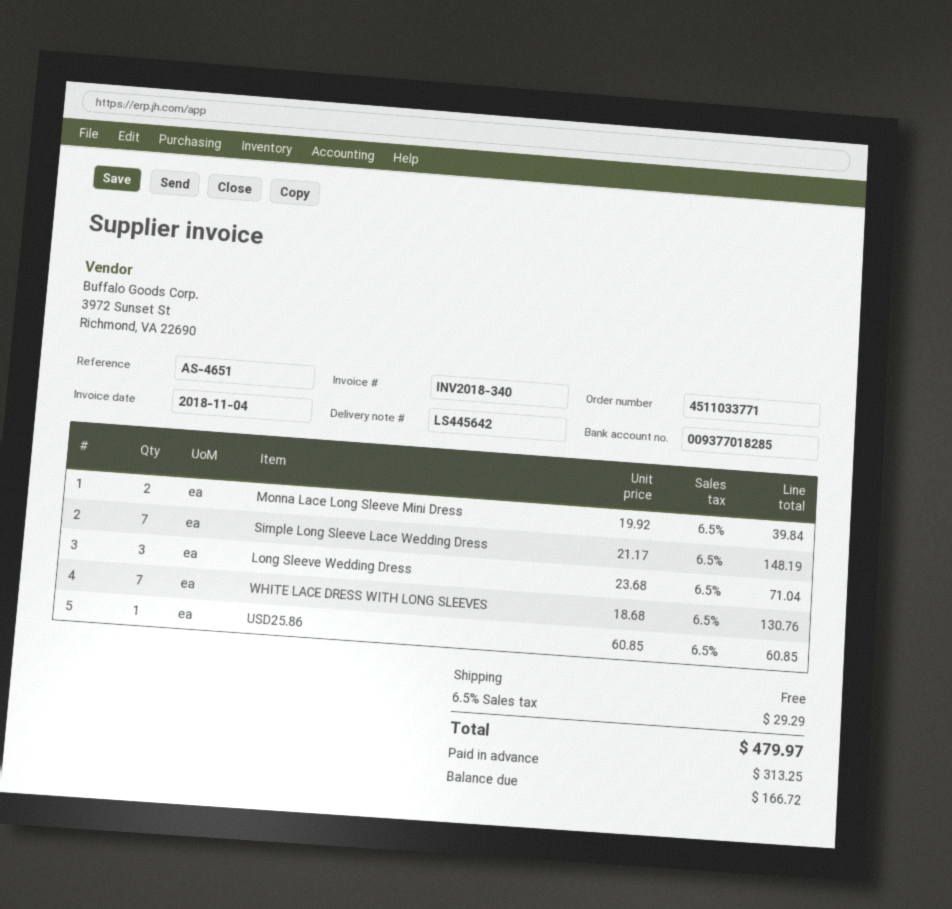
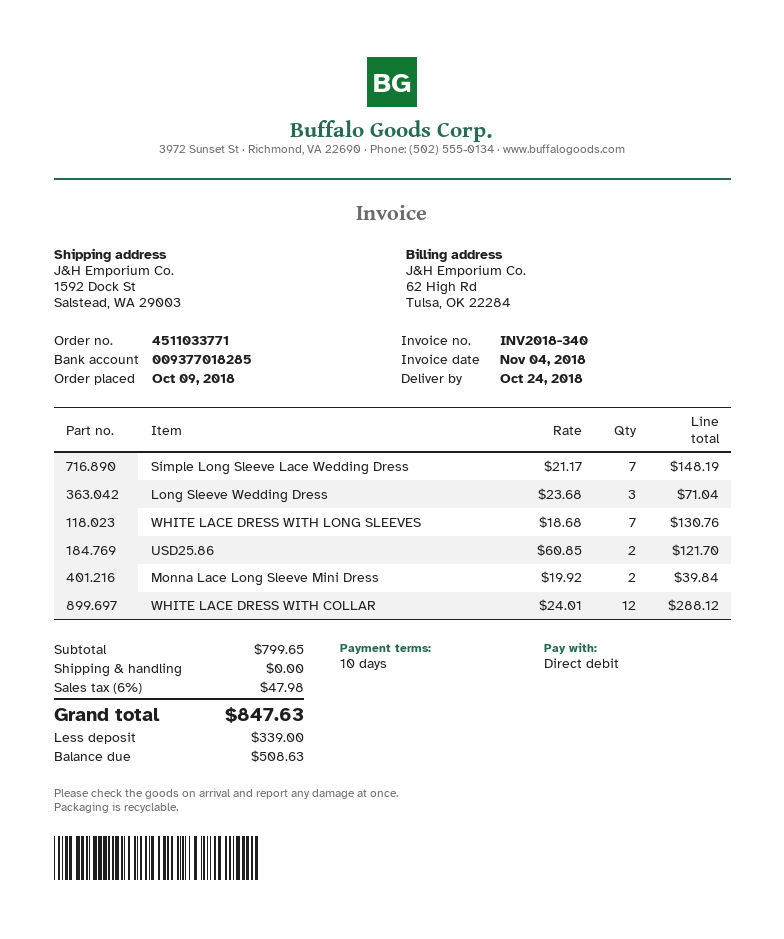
USD25.86: 1 x 60.85 = 60.85 -> 2 x 60.85 = 121.70
WHITE LACE DRESS WITH COLLAR: none -> 12 x 24.01 = 288.12
tax: 6.5% = 29.29 -> 6% = 47.98
total: 479.97 -> 847.63
deposit: 313.25 -> 339.00
balance: 166.72 -> 508.63

